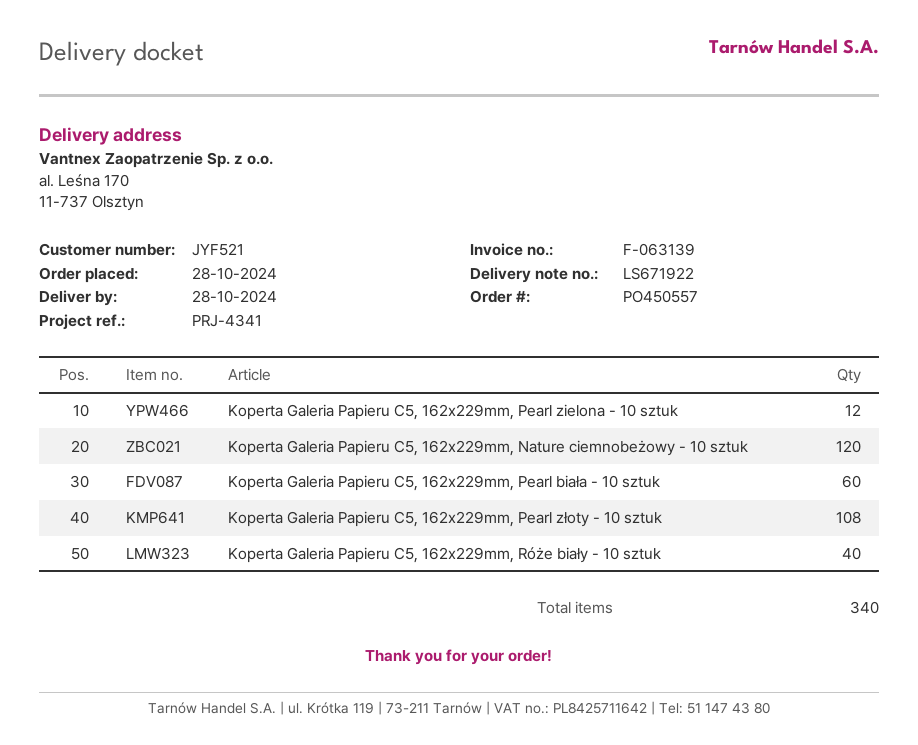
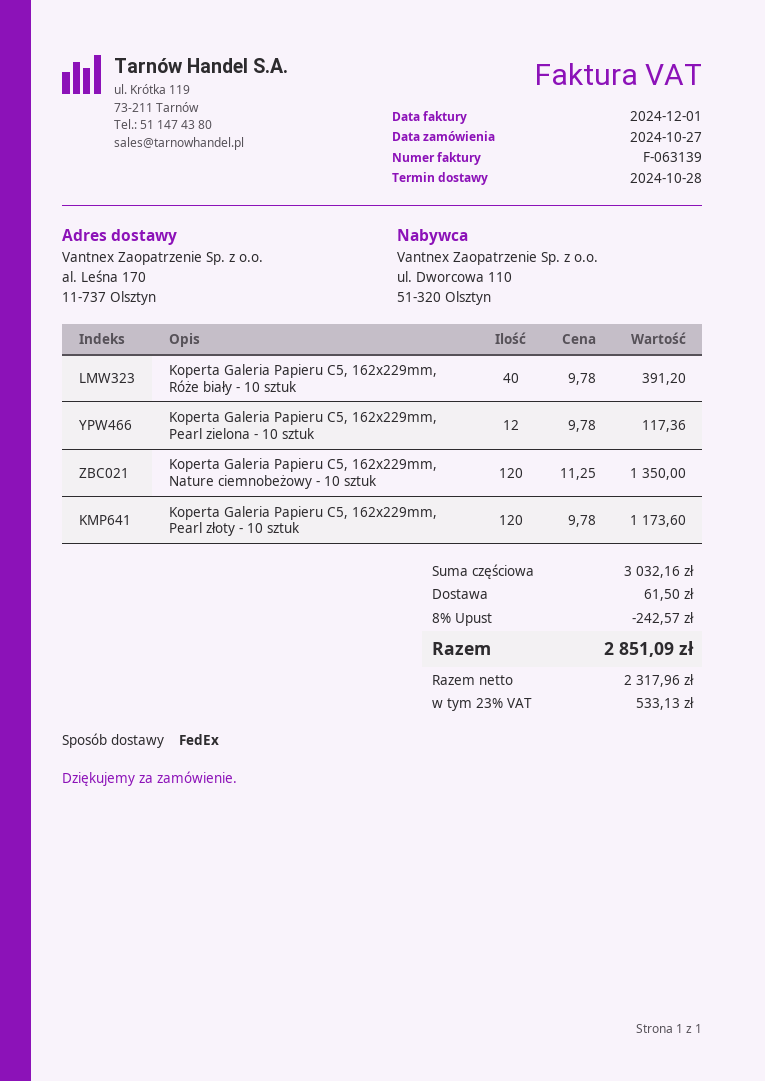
order date: 2024-10-28 -> 2024-10-27
Koperta Galeria Papieru C5, 162x229mm, Pearl biała - 10 sztuk: 60 -> none
Koperta Galeria Papieru C5, 162x229mm, Pearl złoty - 10 sztuk: 108 -> 120

